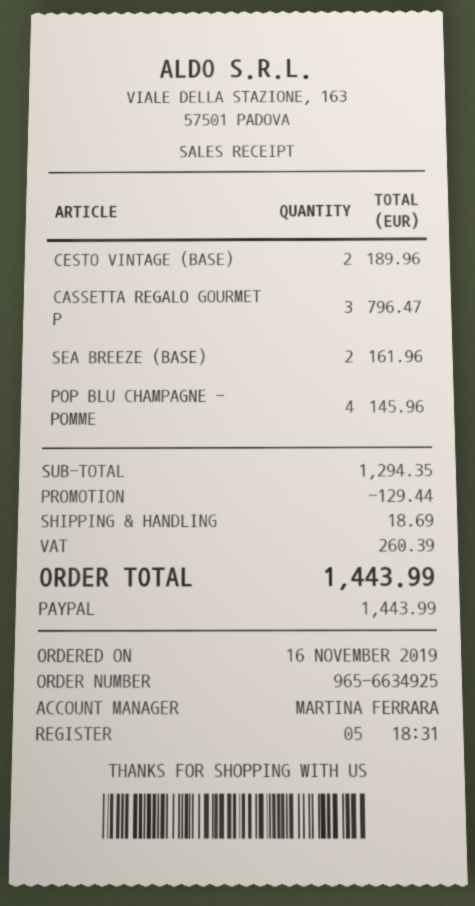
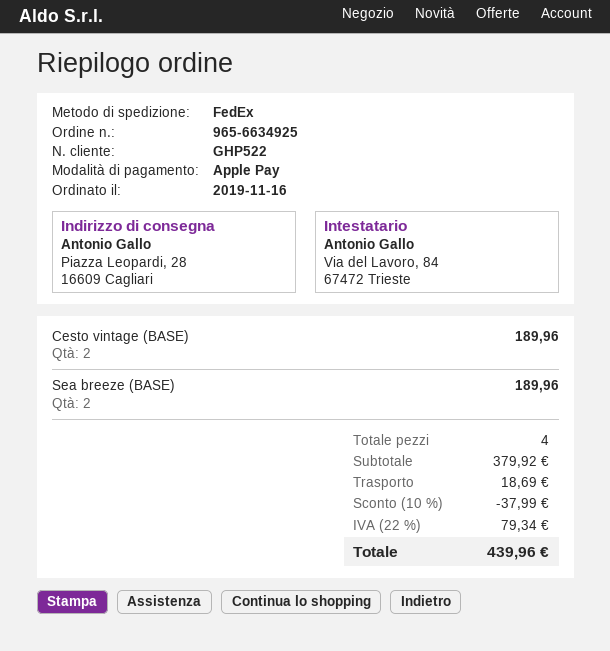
payment method: PayPal -> Apple Pay
CASSETTA REGALO GOURMET P: 3 for 796.47 -> none
SEA BREEZE (BASE): 2 for 161.96 -> 2 for 189.96
POP BLU CHAMPAGNE - POMME: 4 for 145.96 -> none
subtotal: 1294.35 -> 379.92
discount: 129.44 -> 37.99
tax: 260.39 -> 79.34
total: 1443.99 -> 439.96

